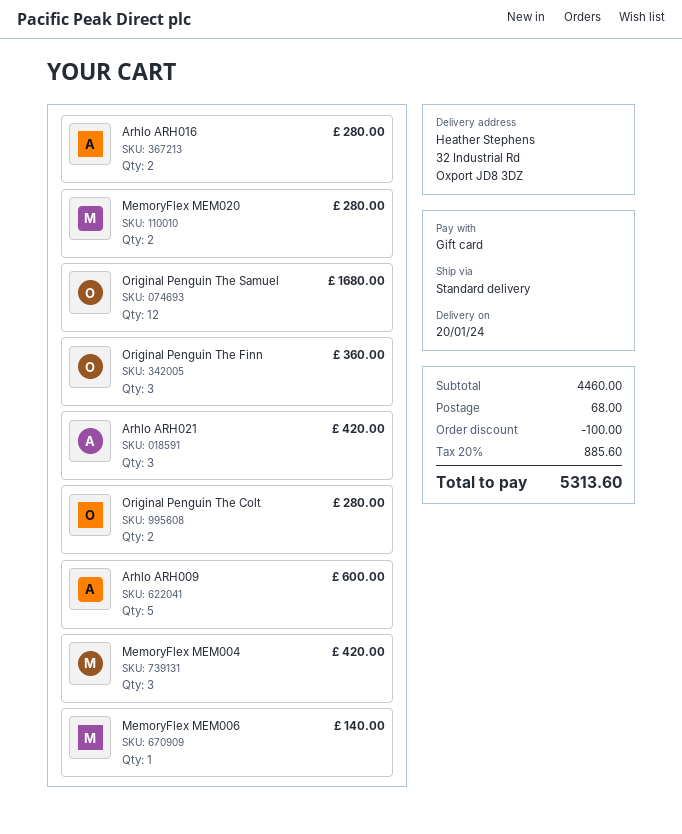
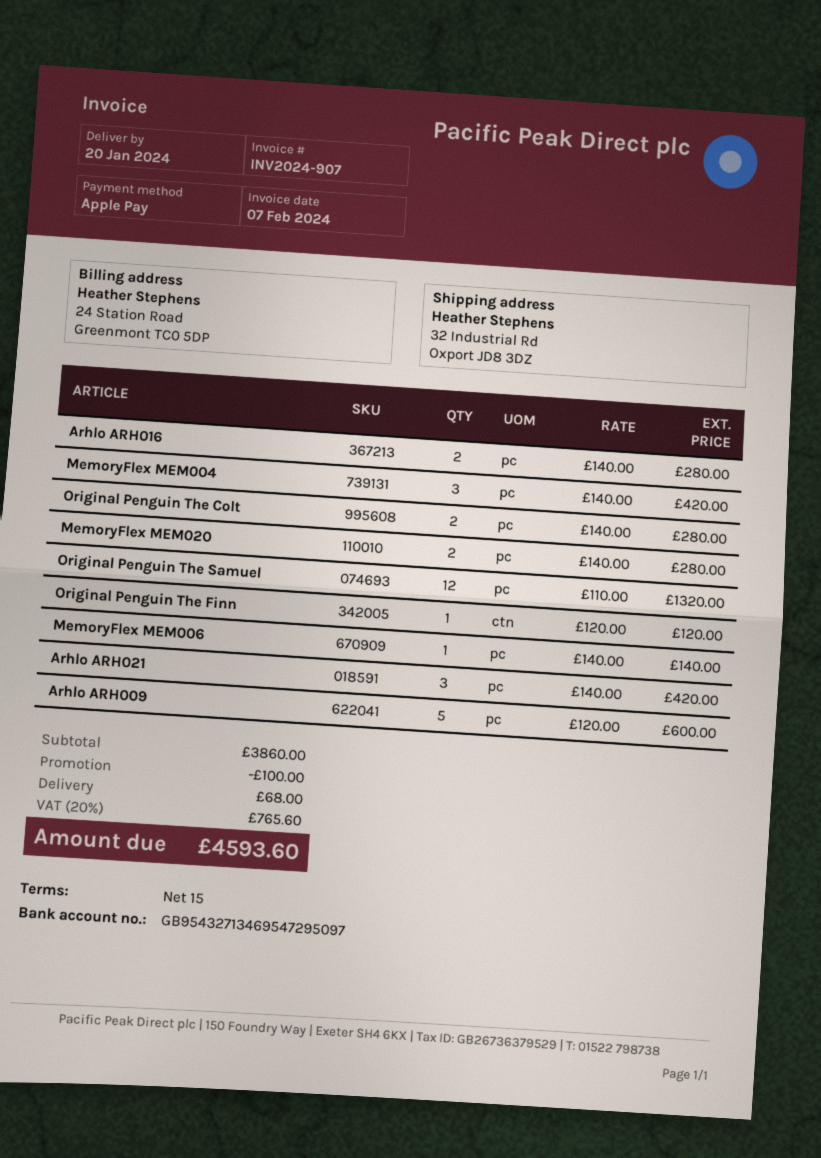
payment method: gift card -> Apple Pay
Original Penguin The Samuel: 12 for 1680.00 -> 12 for 1320.00
Original Penguin The Finn: 3 for 360.00 -> 1 for 120.00
subtotal: 4460.00 -> 3860.00
tax: 20% = 885.60 -> 20% = 765.60
total: 5313.60 -> 4593.60

